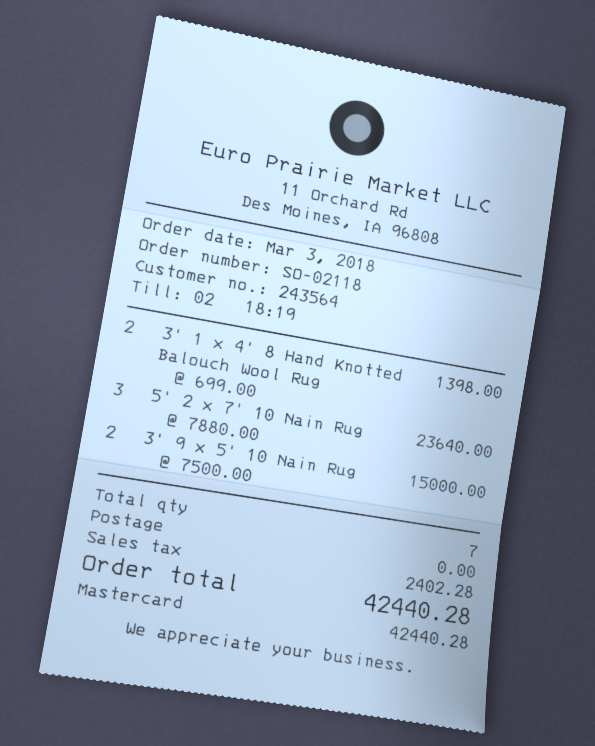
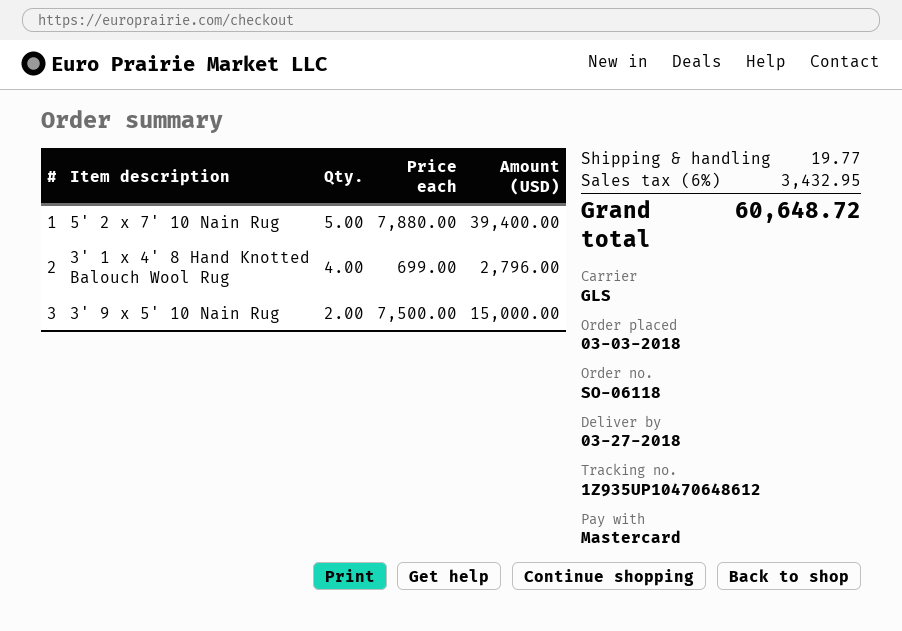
order number: SO-02118 -> SO-06118
3' 1 x 4' 8 Hand Knotted Balouch Wool Rug: 2 x 699.00 = 1398.00 -> 4 x 699.00 = 2796.00
5' 2 x 7' 10 Nain Rug: 3 x 7880.00 = 23640.00 -> 5 x 7880.00 = 39400.00
shipping: 0.00 -> 19.77
tax: 2402.28 -> 3432.95
total: 42440.28 -> 60648.72

